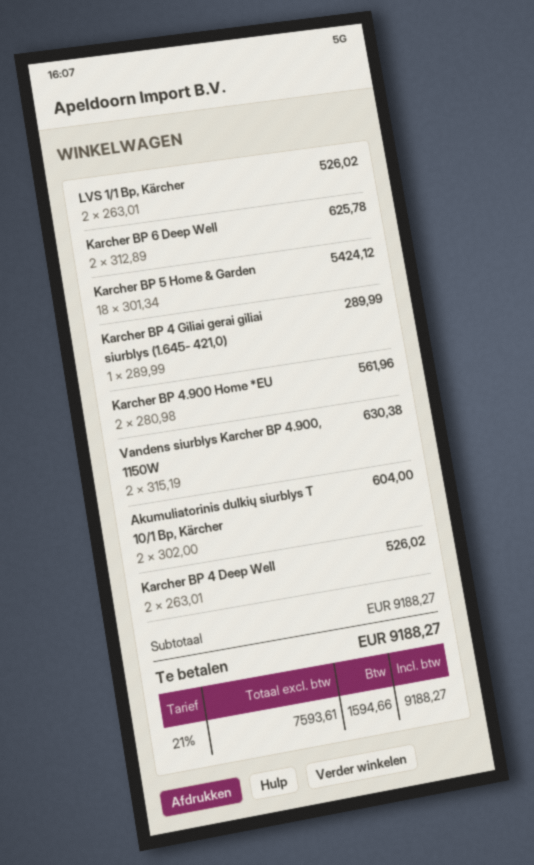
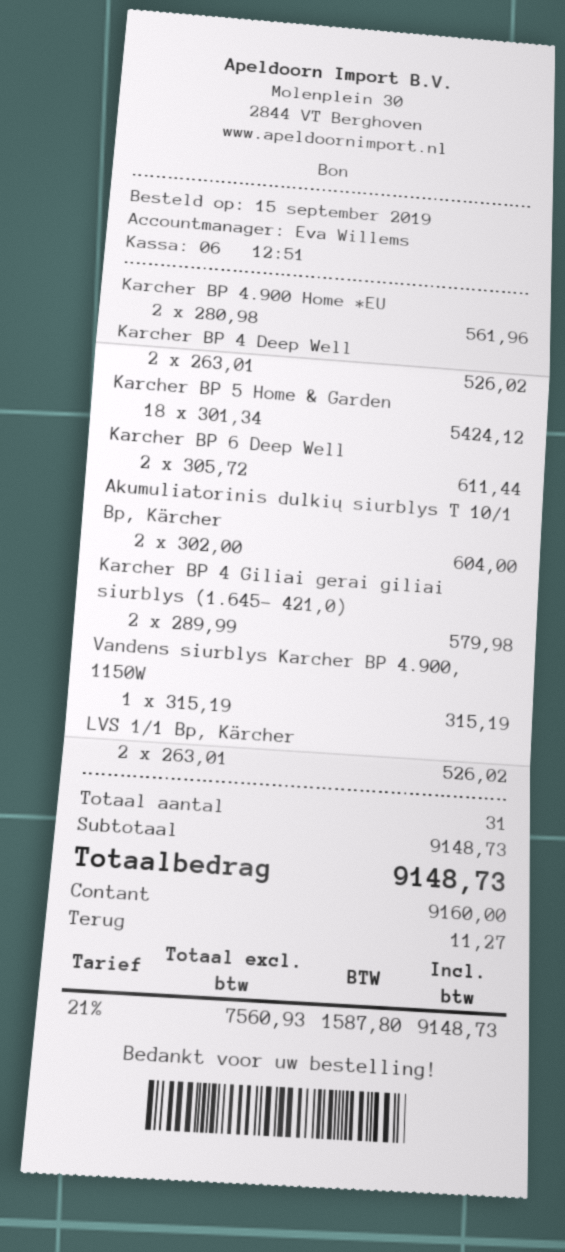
Karcher BP 6 Deep Well: 2 x 312.89 = 625.78 -> 2 x 305.72 = 611.44
Karcher BP 4 Giliai gerai giliai siurblys (1.645- 421,0): 1 x 289.99 = 289.99 -> 2 x 289.99 = 579.98
Vandens siurblys Karcher BP 4.900, 1150W: 2 x 315.19 = 630.38 -> 1 x 315.19 = 315.19
subtotal: 9188.27 -> 9148.73
net: 7593.61 -> 7560.93
tax: 21% = 1594.66 -> 21% = 1587.80
total: 9188.27 -> 9148.73

